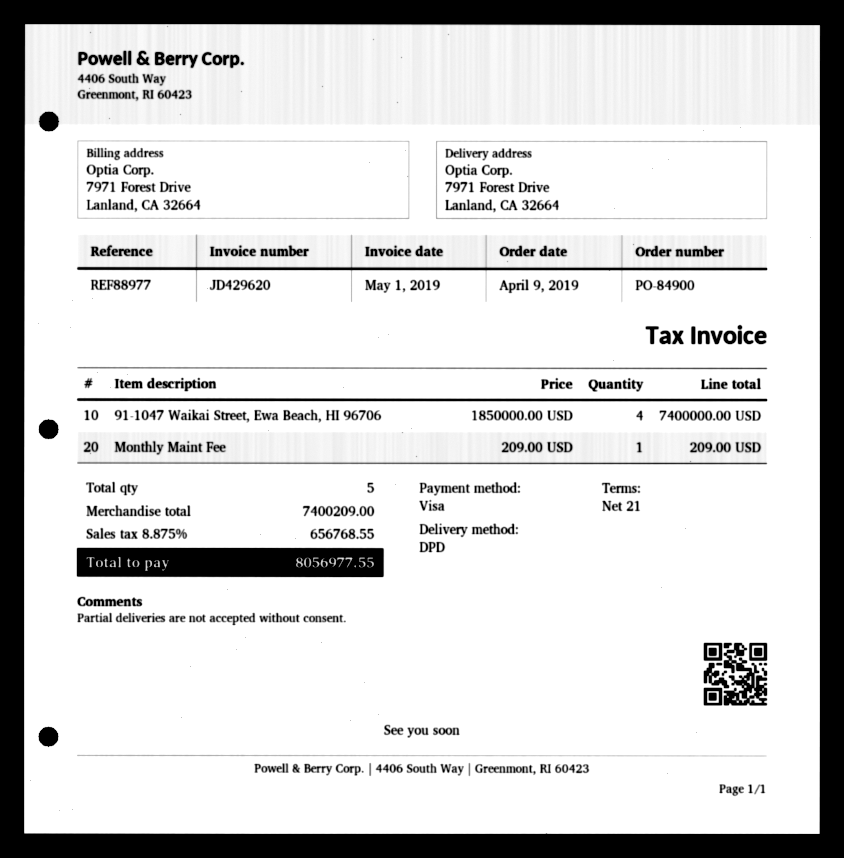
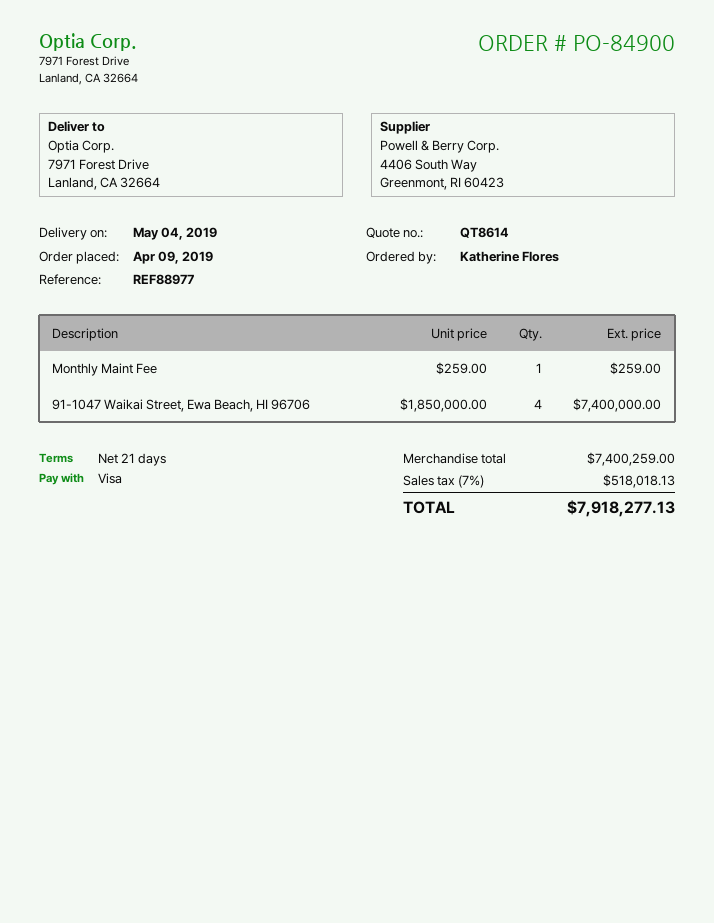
Monthly Maint Fee: 1 x 209.00 = 209.00 -> 1 x 259.00 = 259.00
subtotal: 7400209.00 -> 7400259.00
tax: 8.875% = 656768.55 -> 7% = 518018.13
total: 8056977.55 -> 7918277.13

